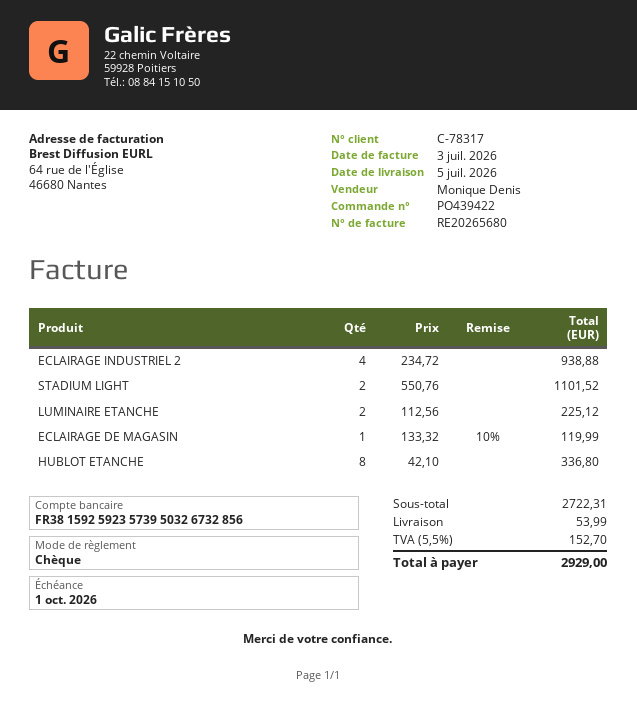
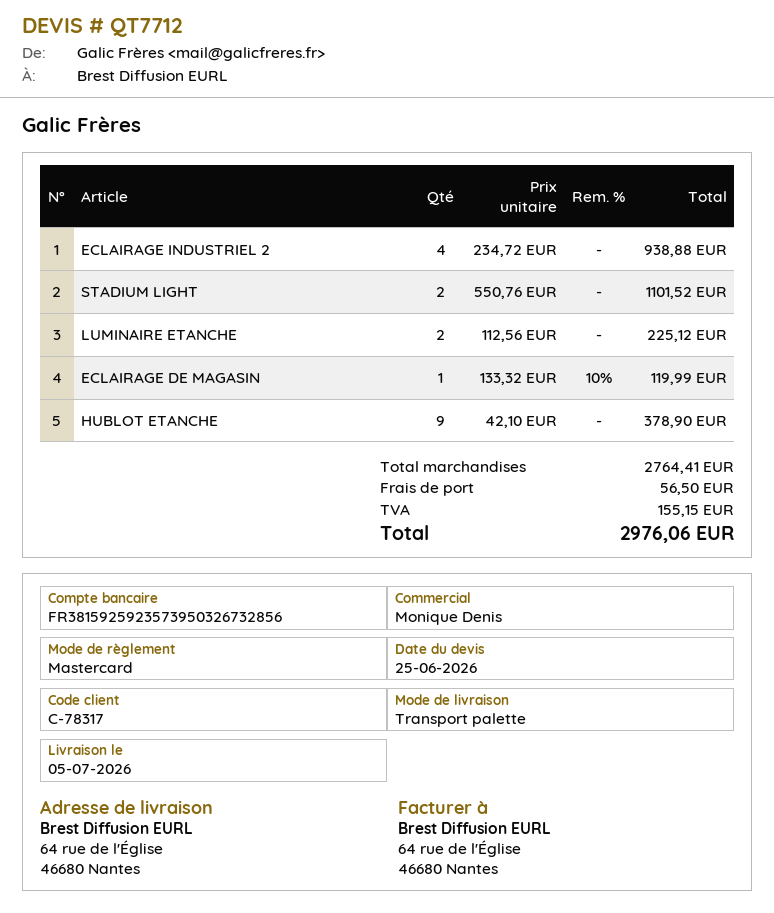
payment method: cheque -> Mastercard
HUBLOT ETANCHE: 8 x 42.10 = 336.80 -> 9 x 42.10 = 378.90
subtotal: 2722.31 -> 2764.41
shipping: 53.99 -> 56.50
tax: 152.70 -> 155.15
total: 2929.00 -> 2976.06

